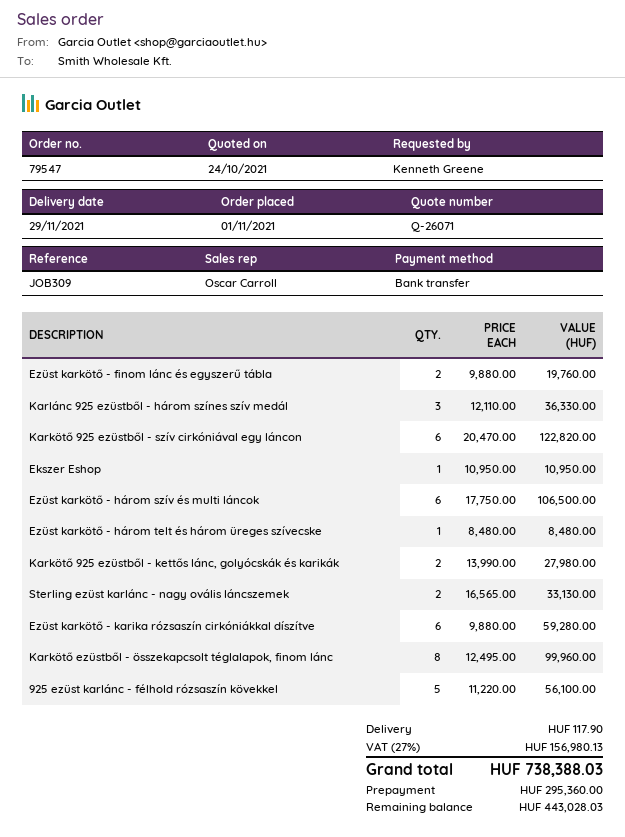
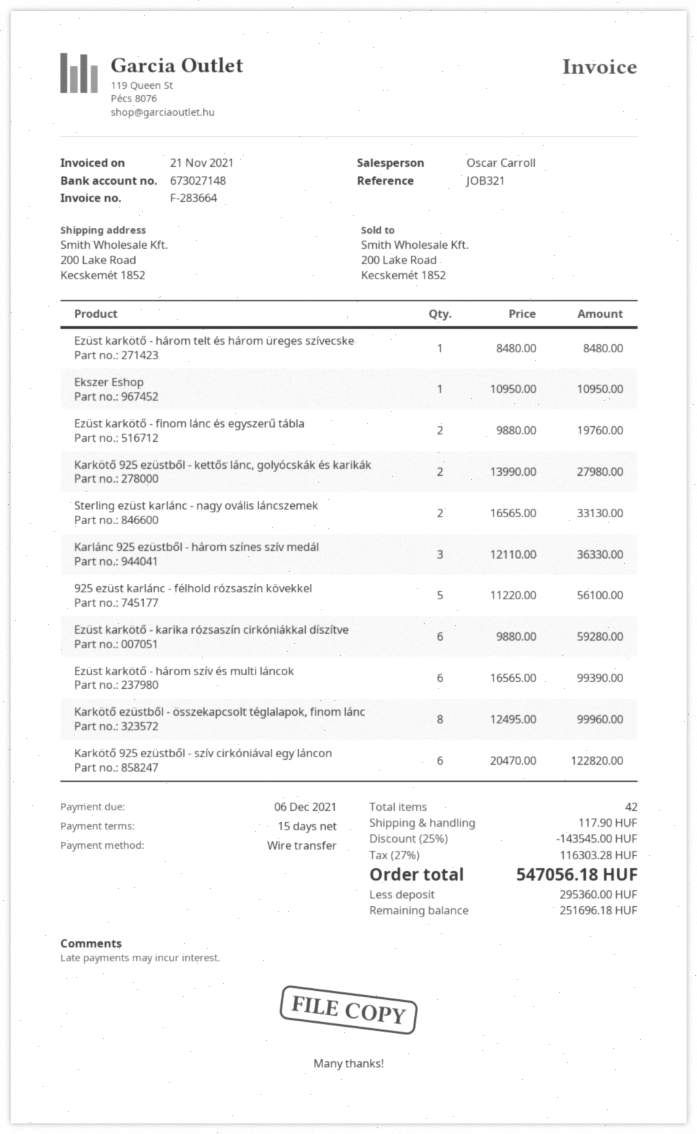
reference: JOB309 -> JOB321
Ezüst karkötő - három szív és multi láncok: 6 x 17750.00 = 106500.00 -> 6 x 16565.00 = 99390.00
discount: none -> 25% = 143545.00
tax: 27% = 156980.13 -> 27% = 116303.28
total: 738388.03 -> 547056.18
balance: 443028.03 -> 251696.18

